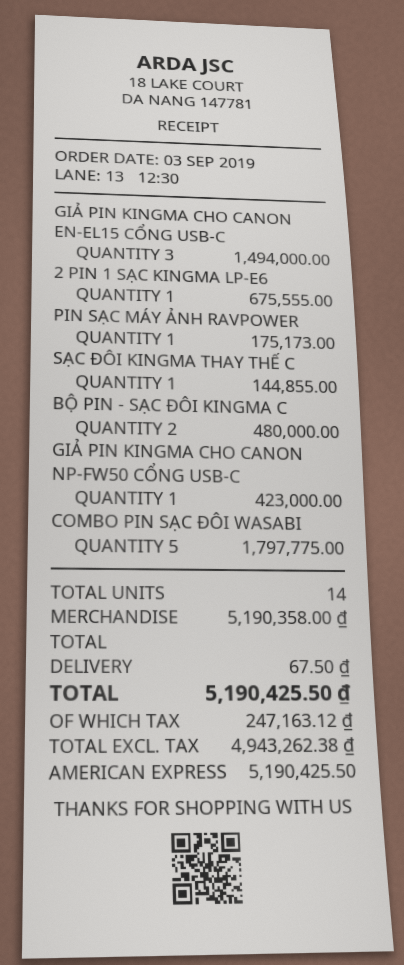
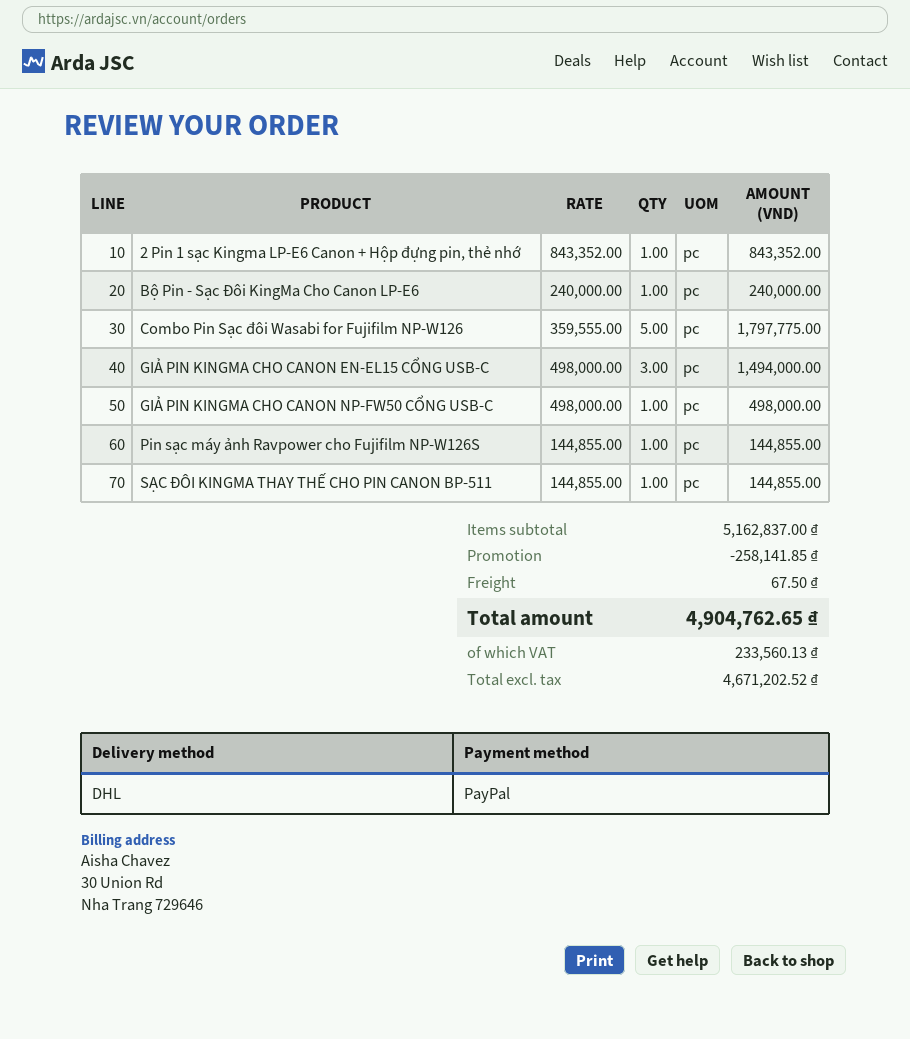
payment method: American Express -> PayPal
2 PIN 1 SẠC KINGMA LP-E6: 1 for 675555.00 -> 1 for 843352.00
PIN SẠC MÁY ẢNH RAVPOWER: 1 for 175173.00 -> 1 for 144855.00
BỘ PIN - SẠC ĐÔI KINGMA C: 2 for 480000.00 -> 1 for 240000.00
GIẢ PIN KINGMA CHO CANON NP-FW50 CỔNG USB-C: 1 for 423000.00 -> 1 for 498000.00
subtotal: 5190358.00 -> 5162837.00
discount: none -> 258141.85
net: 4943262.38 -> 4671202.52
tax: 247163.12 -> 233560.13
total: 5190425.50 -> 4904762.65

